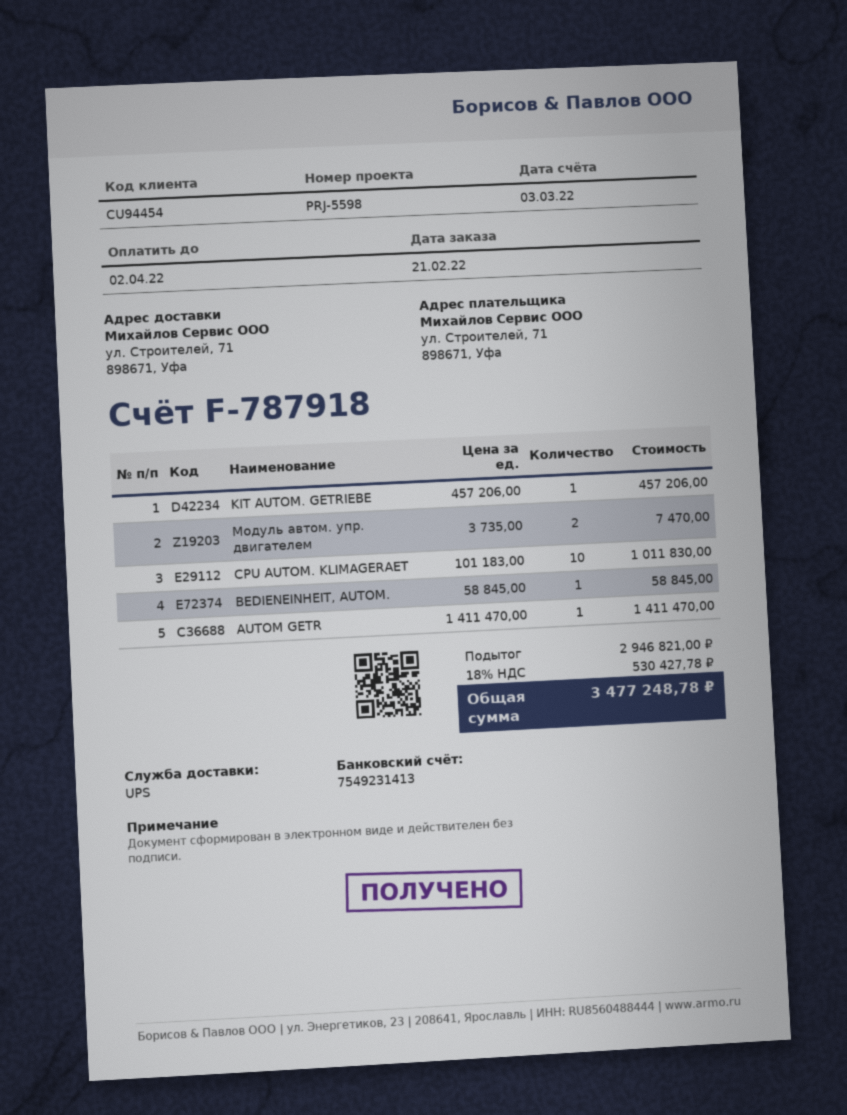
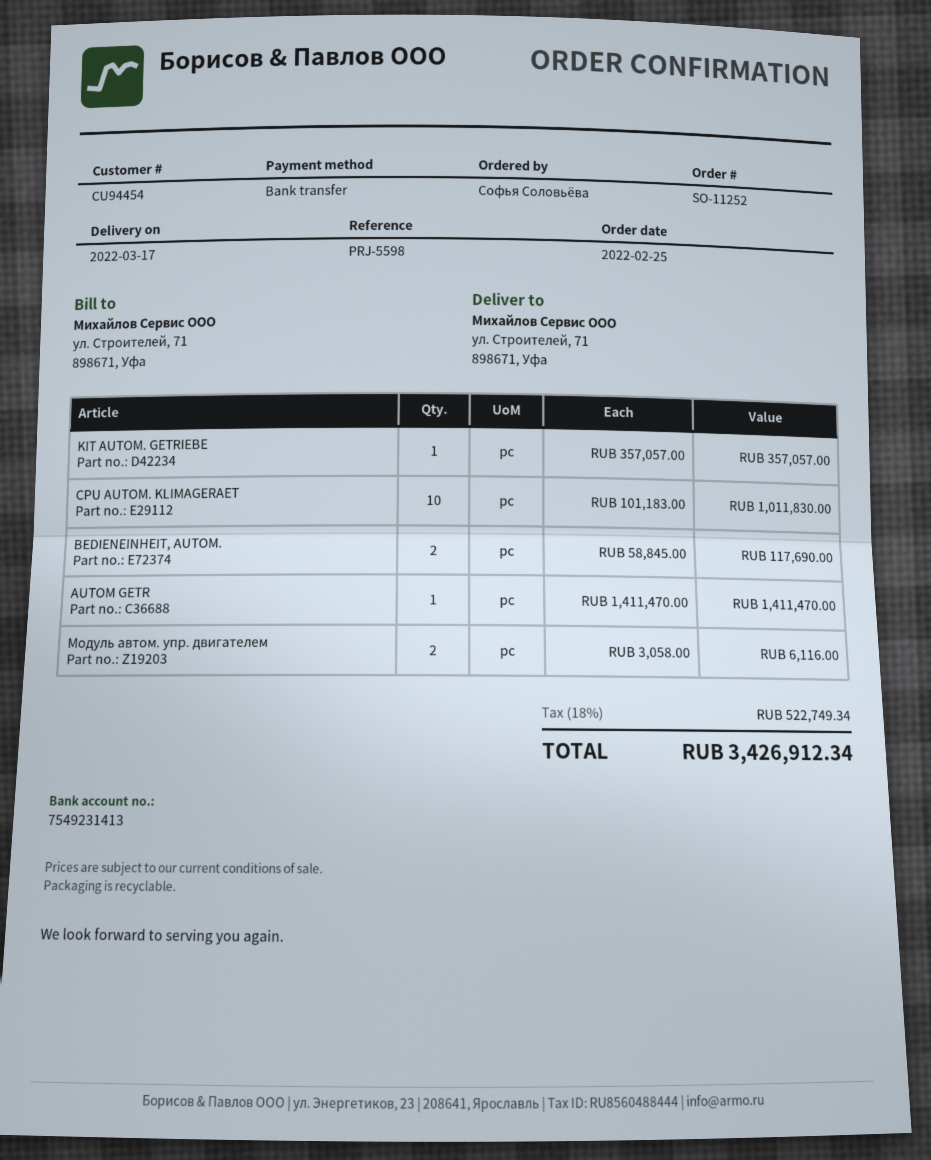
order date: 2022-02-21 -> 2022-02-25
KIT AUTOM. GETRIEBE: 1 x 457206.00 = 457206.00 -> 1 x 357057.00 = 357057.00
Модуль автом. упр. двигателем: 2 x 3735.00 = 7470.00 -> 2 x 3058.00 = 6116.00
BEDIENEINHEIT, AUTOM.: 1 x 58845.00 = 58845.00 -> 2 x 58845.00 = 117690.00
tax: 18% = 530427.78 -> 18% = 522749.34
total: 3477248.78 -> 3426912.34

